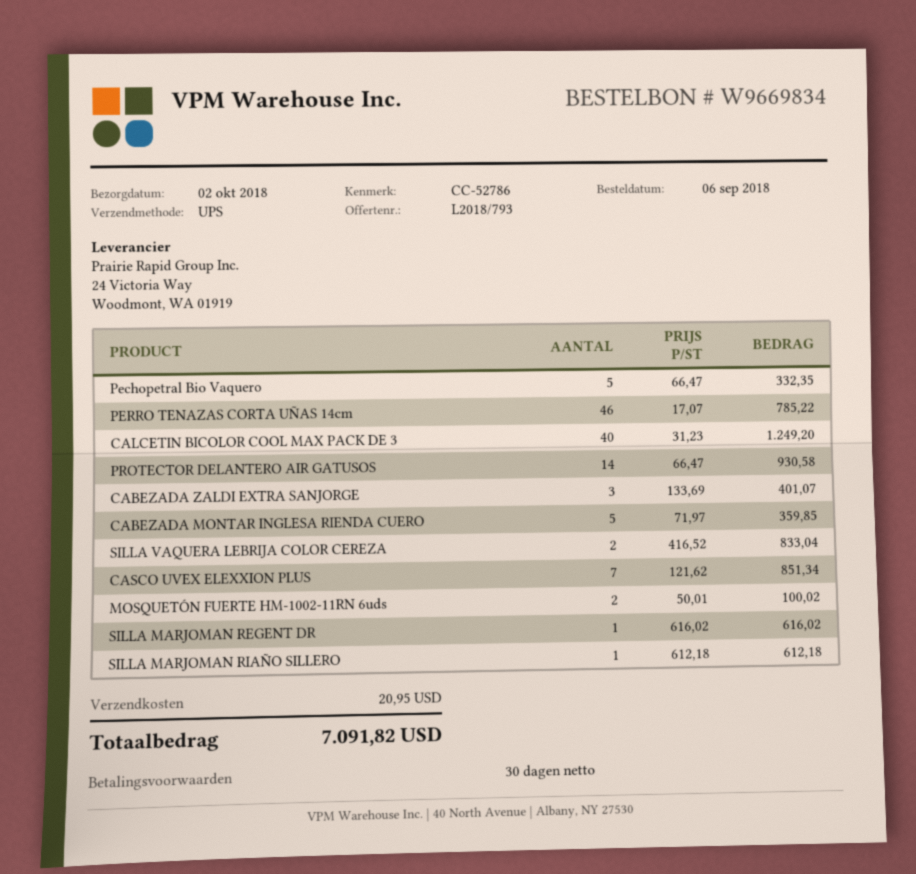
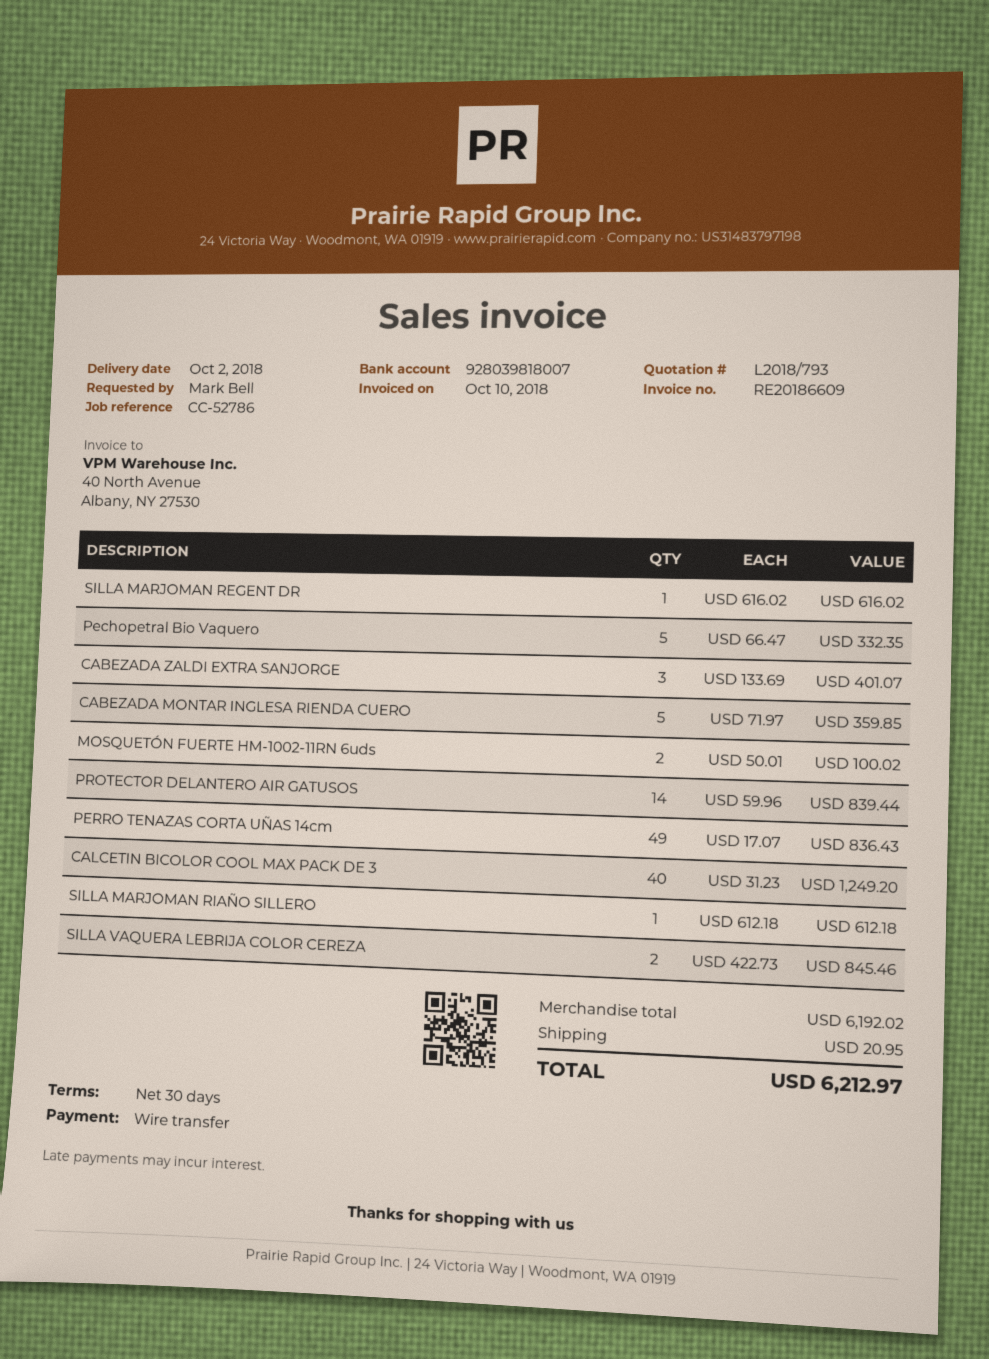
PERRO TENAZAS CORTA UÑAS 14cm: 46 x 17.07 = 785.22 -> 49 x 17.07 = 836.43
PROTECTOR DELANTERO AIR GATUSOS: 14 x 66.47 = 930.58 -> 14 x 59.96 = 839.44
SILLA VAQUERA LEBRIJA COLOR CEREZA: 2 x 416.52 = 833.04 -> 2 x 422.73 = 845.46
CASCO UVEX ELEXXION PLUS: 7 x 121.62 = 851.34 -> none
total: 7091.82 -> 6212.97

